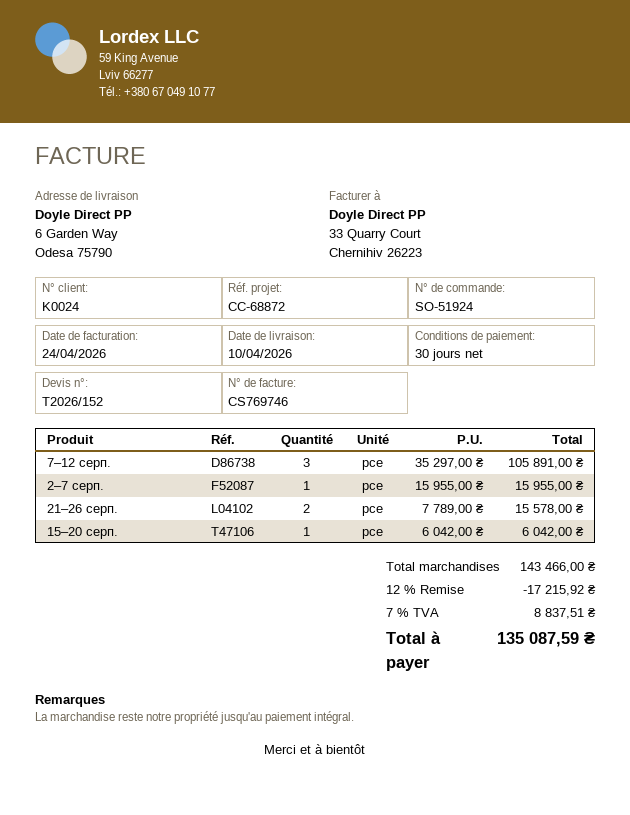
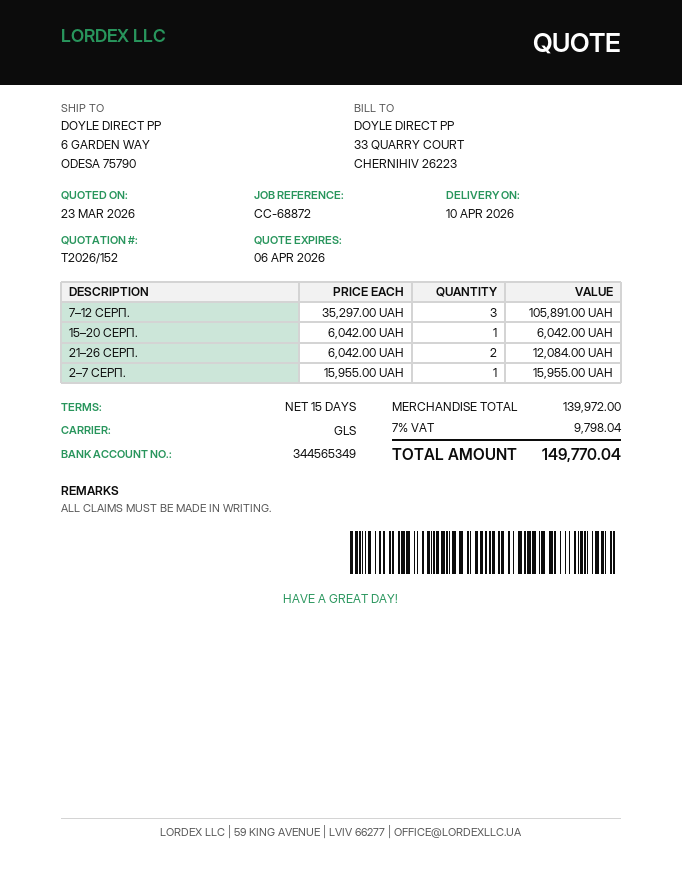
payment terms: 30 days -> 15 days
21–26 серп.: 2 x 7789.00 = 15578.00 -> 2 x 6042.00 = 12084.00
subtotal: 143466.00 -> 139972.00
discount: 12% = 17215.92 -> none
tax: 7% = 8837.51 -> 7% = 9798.04
total: 135087.59 -> 149770.04

